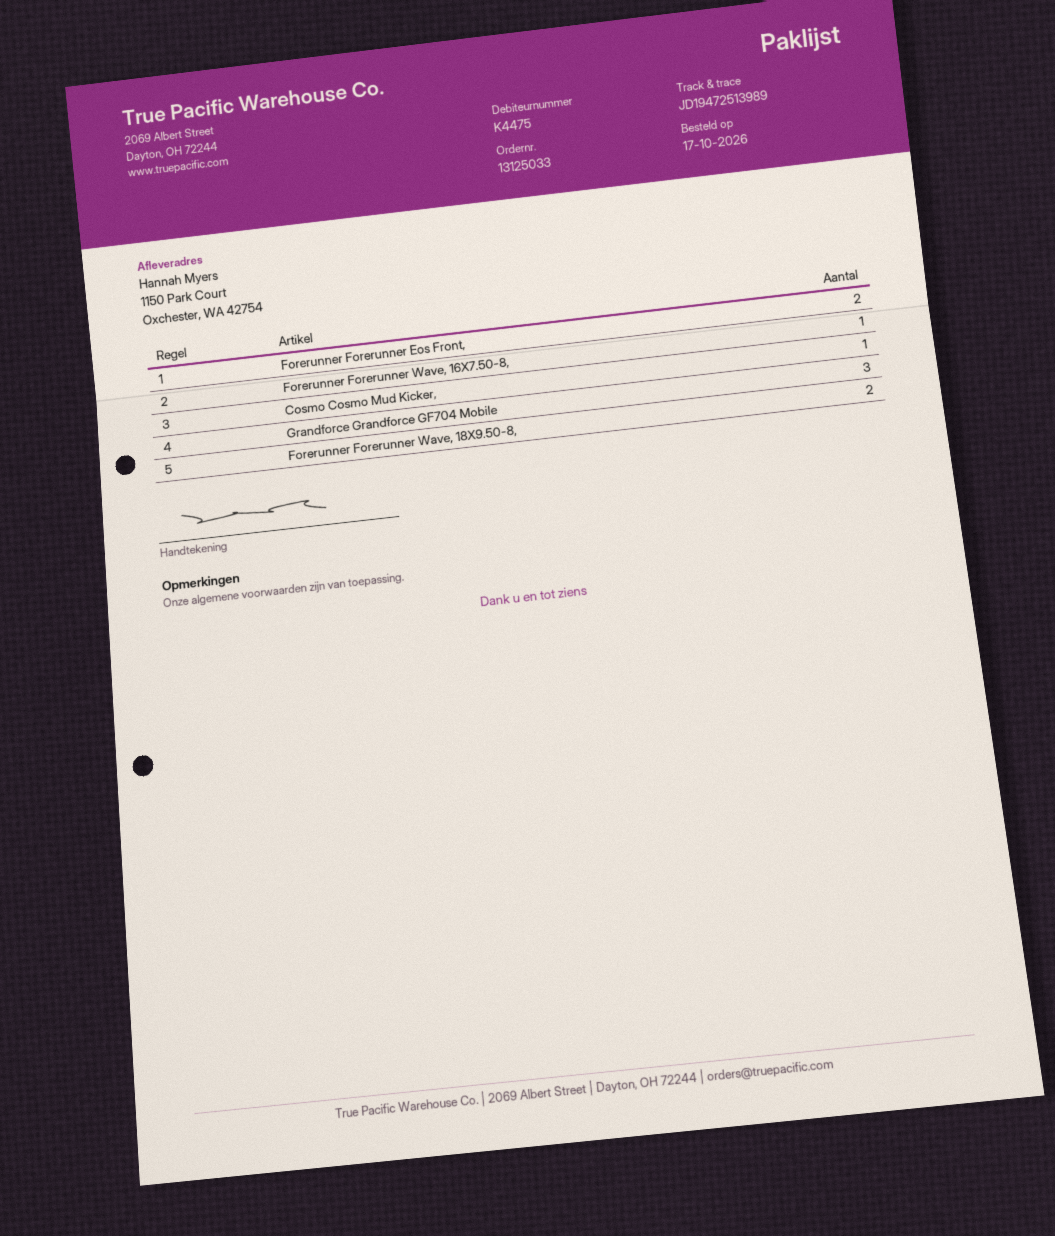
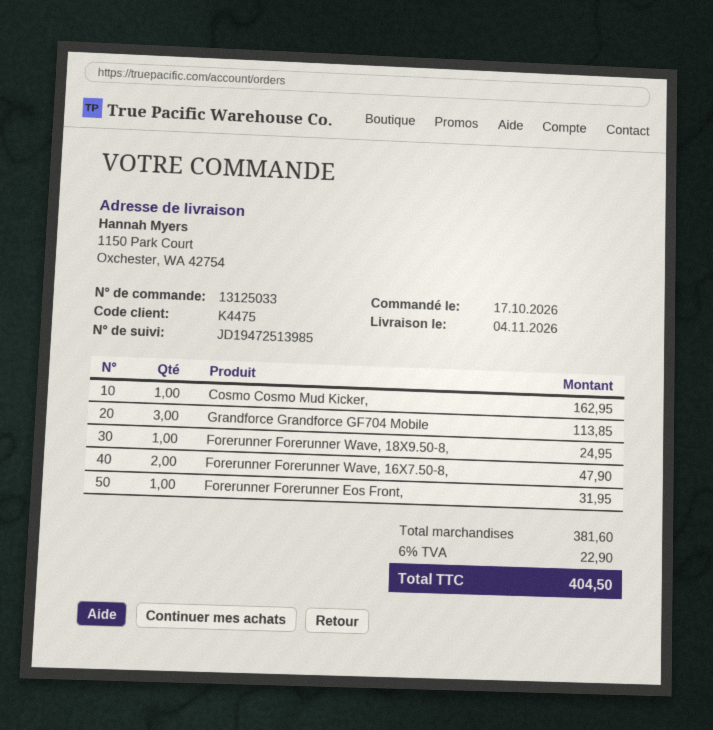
tracking number: JD19472513989 -> JD19472513985
Forerunner Forerunner Eos Front,: 2 -> 1
Forerunner Forerunner Wave, 16X7.50-8,: 1 -> 2
Forerunner Forerunner Wave, 18X9.50-8,: 2 -> 1

